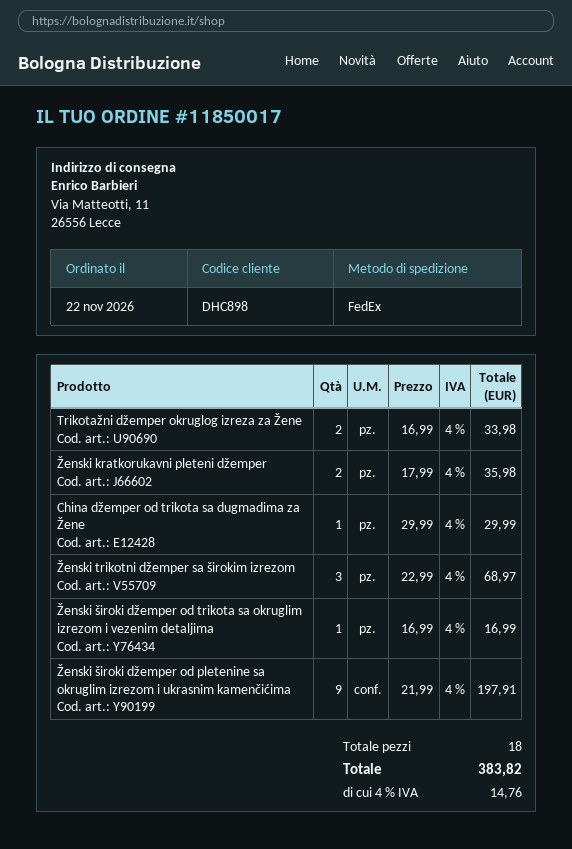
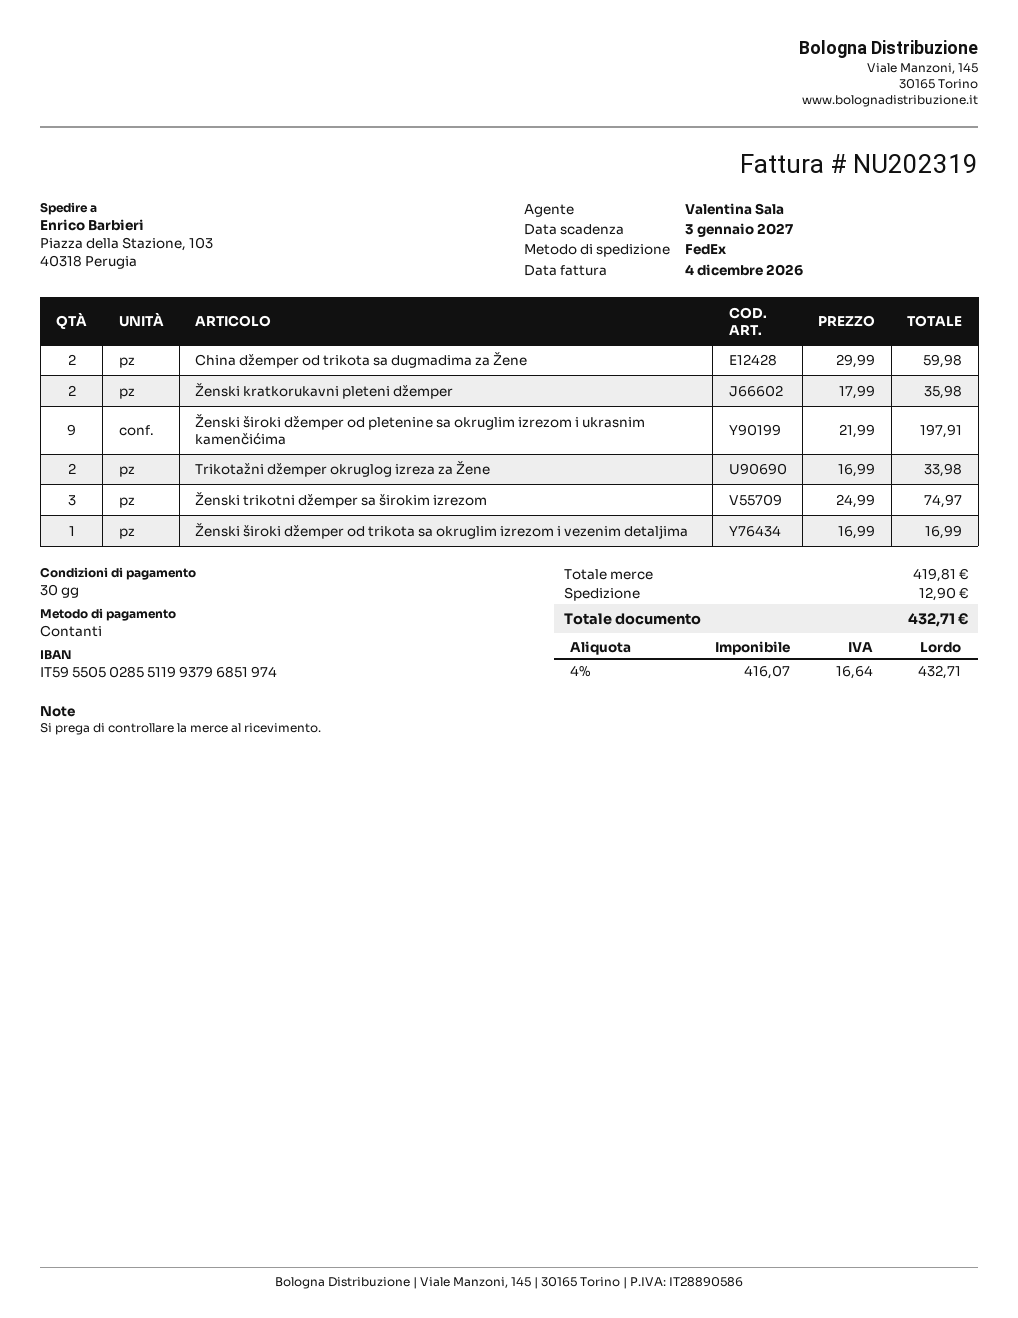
ship to: Via Matteotti, 11, 26556 Lecce -> Piazza della Stazione, 103, 40318 Perugia
China džemper od trikota sa dugmadima za Žene: 1 x 29.99 = 29.99 -> 2 x 29.99 = 59.98
Ženski trikotni džemper sa širokim izrezom: 3 x 22.99 = 68.97 -> 3 x 24.99 = 74.97
shipping: none -> 12.90
tax: 4% = 14.76 -> 4% = 16.64
total: 383.82 -> 432.71

